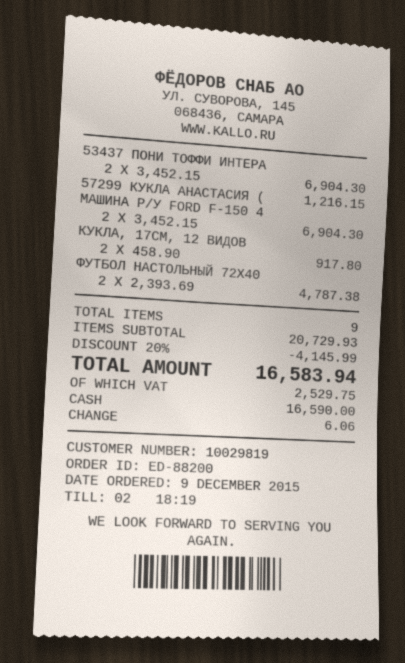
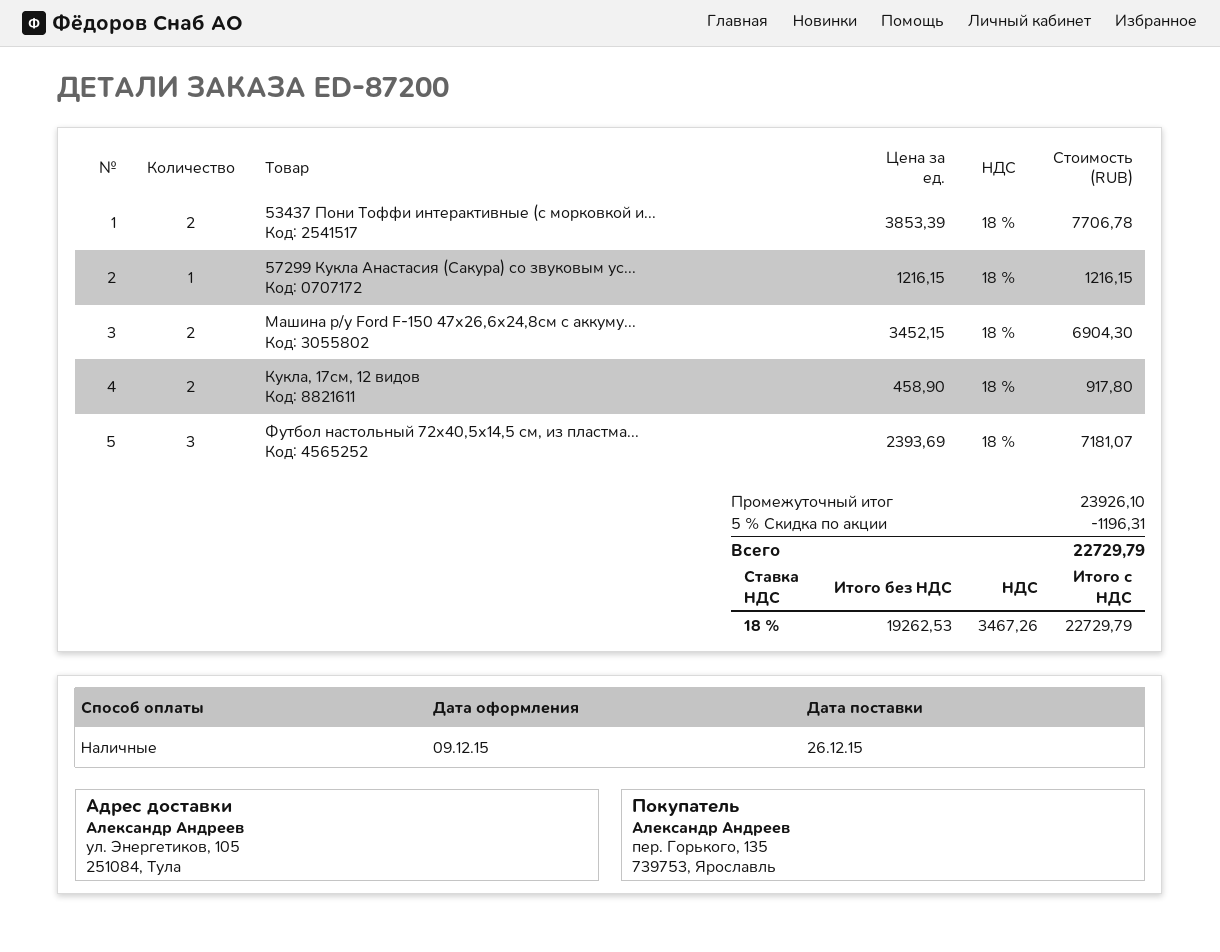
order number: ED-88200 -> ED-87200
53437 ПОНИ ТОФФИ ИНТЕРА: 2 x 3452.15 = 6904.30 -> 2 x 3853.39 = 7706.78
ФУТБОЛ НАСТОЛЬНЫЙ 72Х40: 2 x 2393.69 = 4787.38 -> 3 x 2393.69 = 7181.07
subtotal: 20729.93 -> 23926.10
discount: 20% = 4145.99 -> 5% = 1196.31
tax: 2529.75 -> 3467.26
total: 16583.94 -> 22729.79

